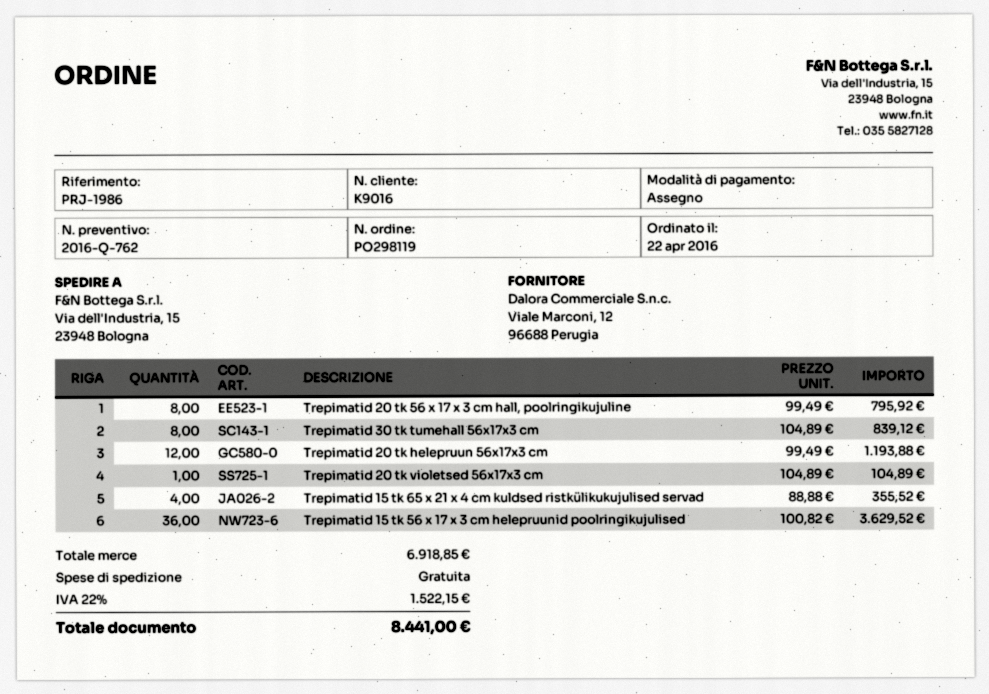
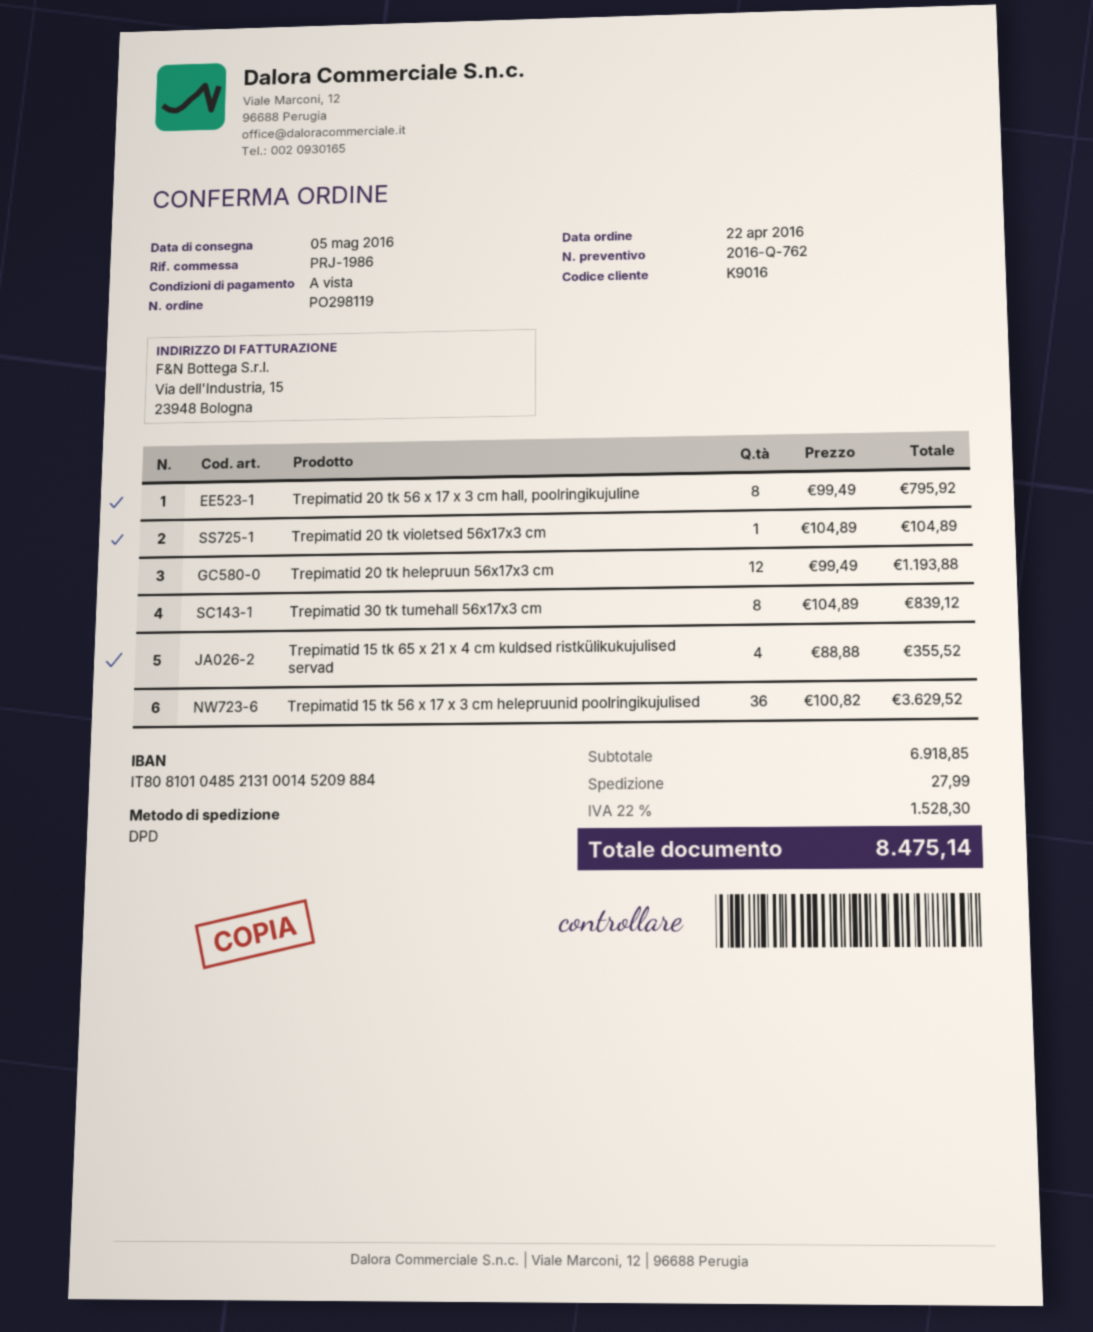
shipping: 0.00 -> 27.99
tax: 22% = 1522.15 -> 22% = 1528.30
total: 8441.00 -> 8475.14

